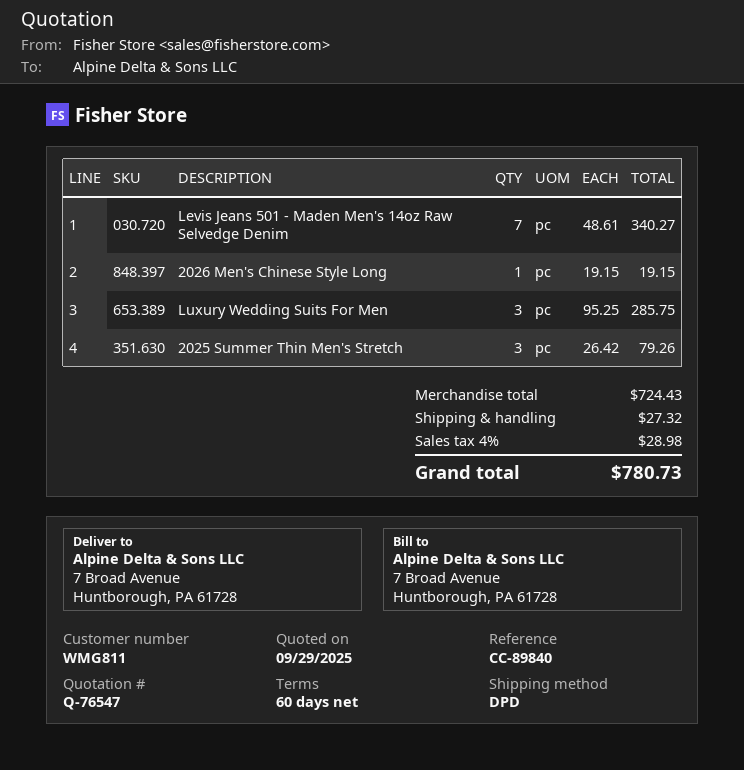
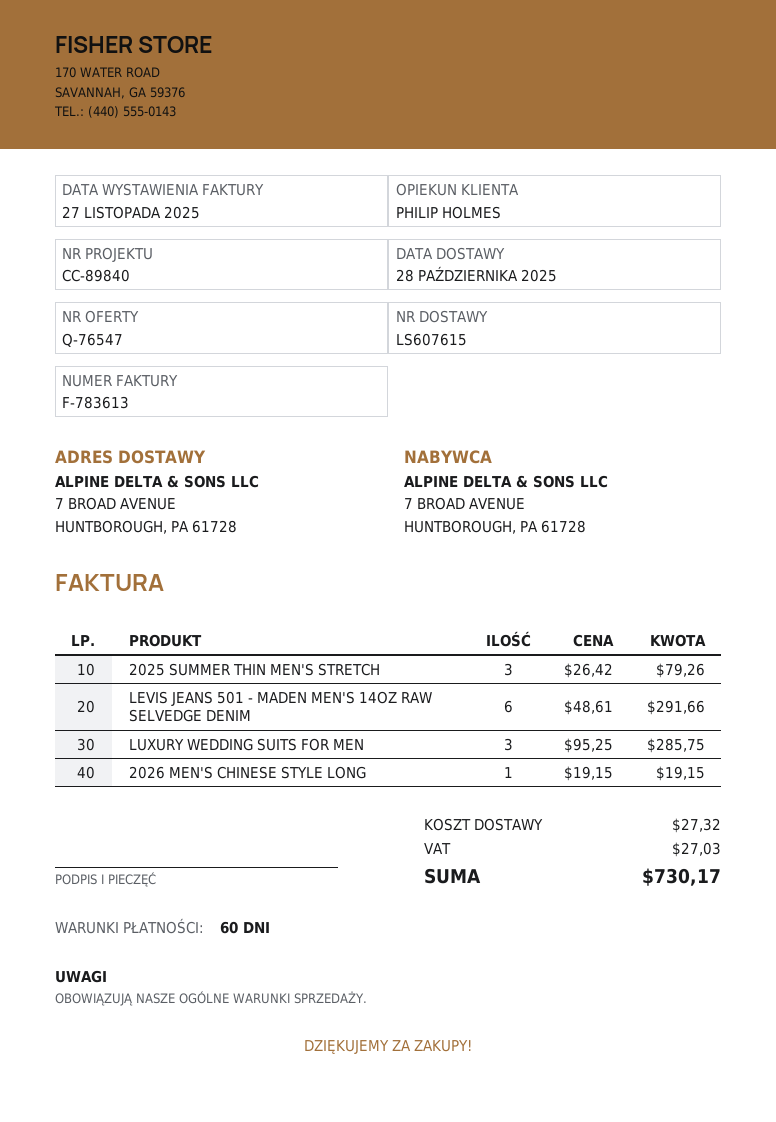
Levis Jeans 501 - Maden Men's 14oz Raw Selvedge Denim: 7 x 48.61 = 340.27 -> 6 x 48.61 = 291.66
tax: 28.98 -> 27.03
total: 780.73 -> 730.17

